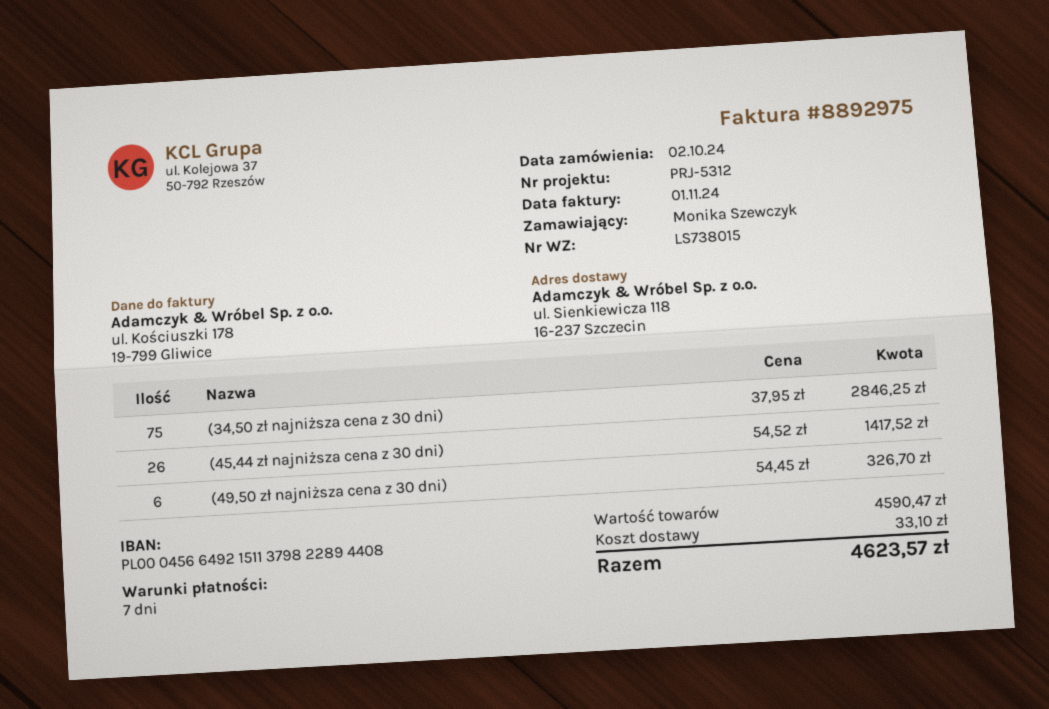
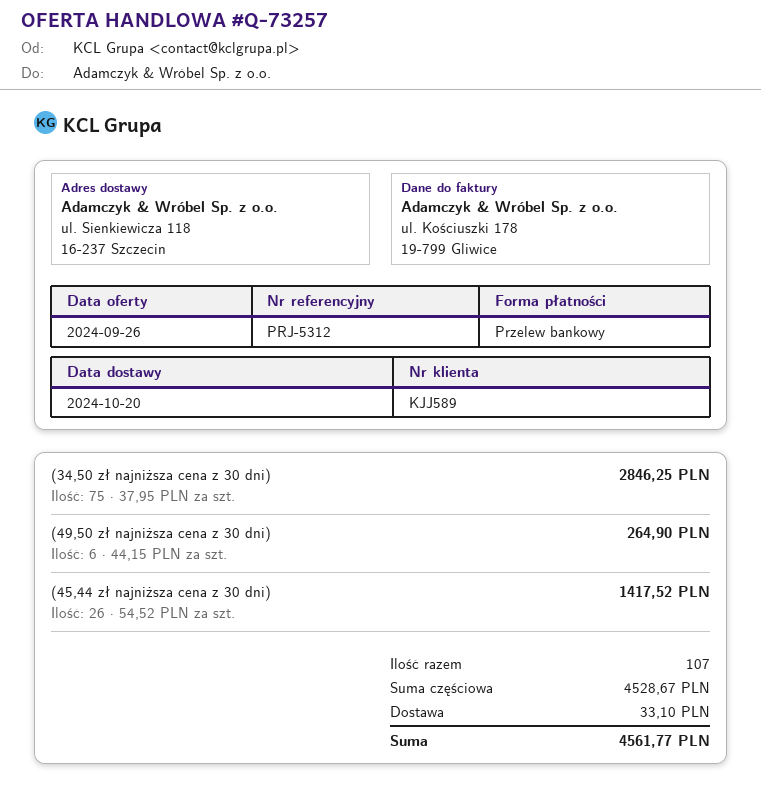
(49,50 zł najniższa cena z 30 dni): 6 x 54.45 = 326.70 -> 6 x 44.15 = 264.90
subtotal: 4590.47 -> 4528.67
total: 4623.57 -> 4561.77

